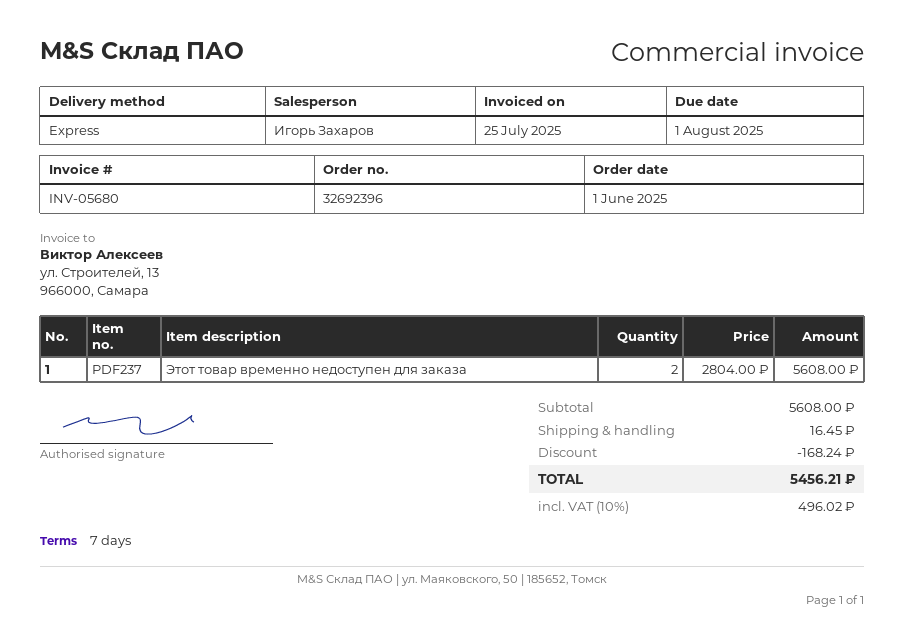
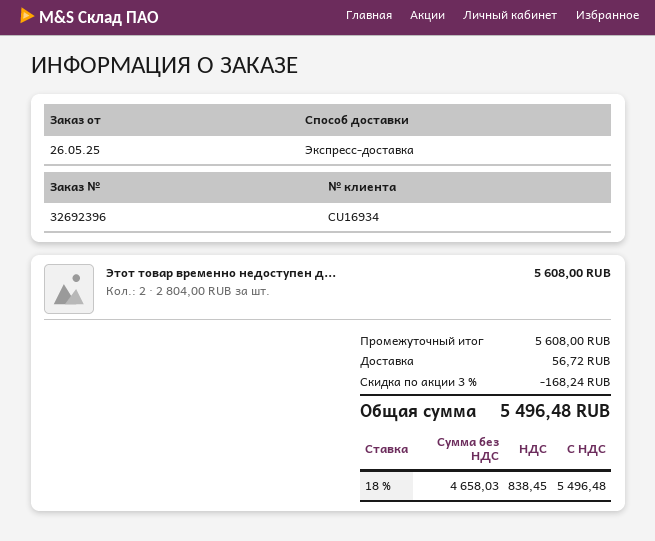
order date: 2025-06-01 -> 2025-05-26
shipping: 16.45 -> 56.72
tax: 10% = 496.02 -> 18% = 838.45
total: 5456.21 -> 5496.48

